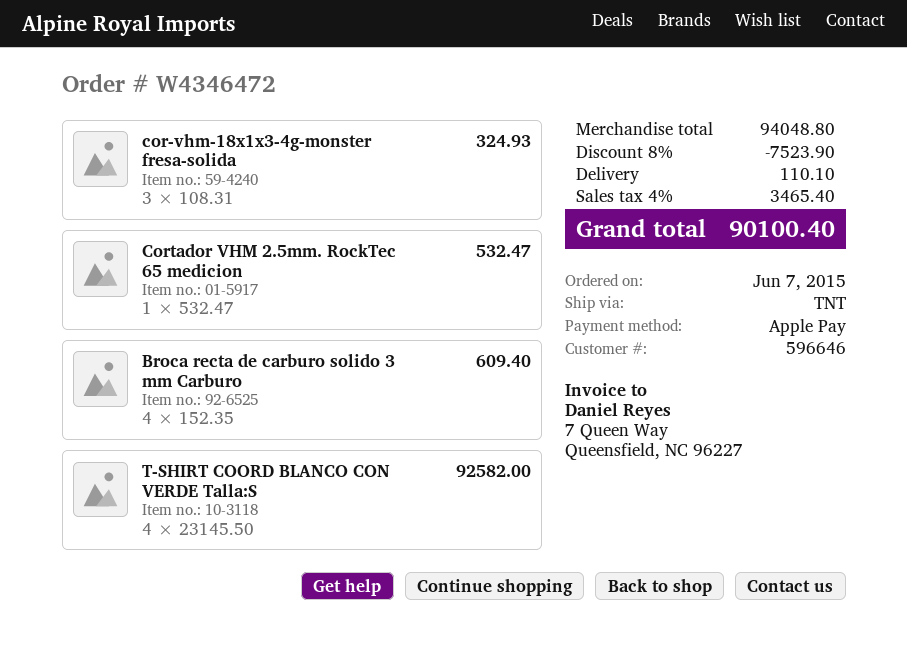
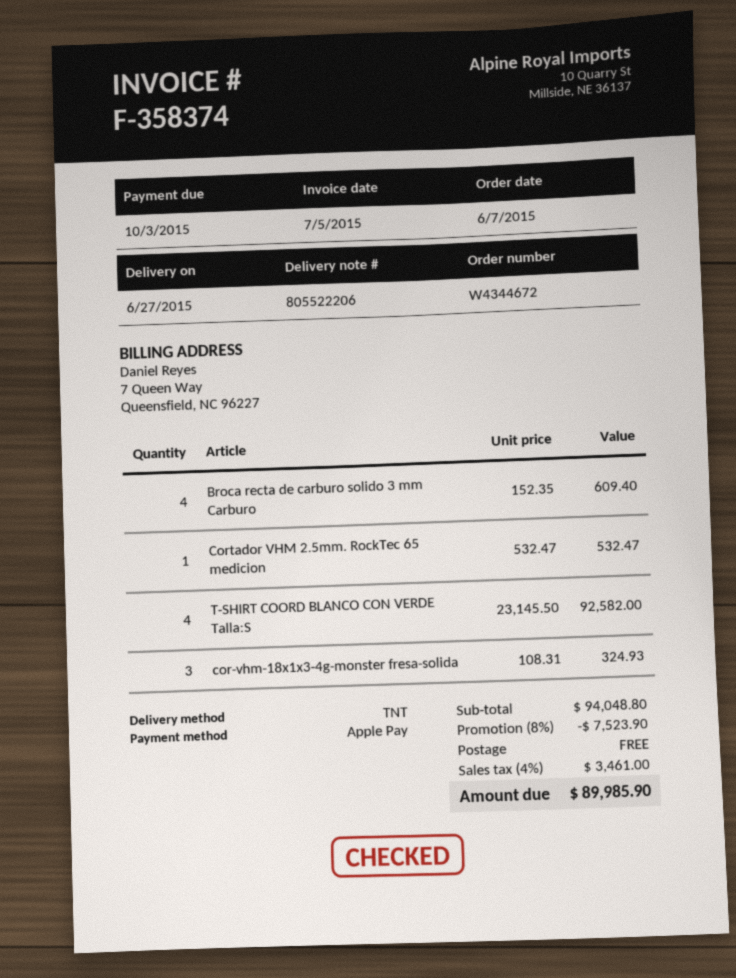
order number: W4346472 -> W4344672
shipping: 110.10 -> 0.00
tax: 4% = 3465.40 -> 4% = 3461.00
total: 90100.40 -> 89985.90

